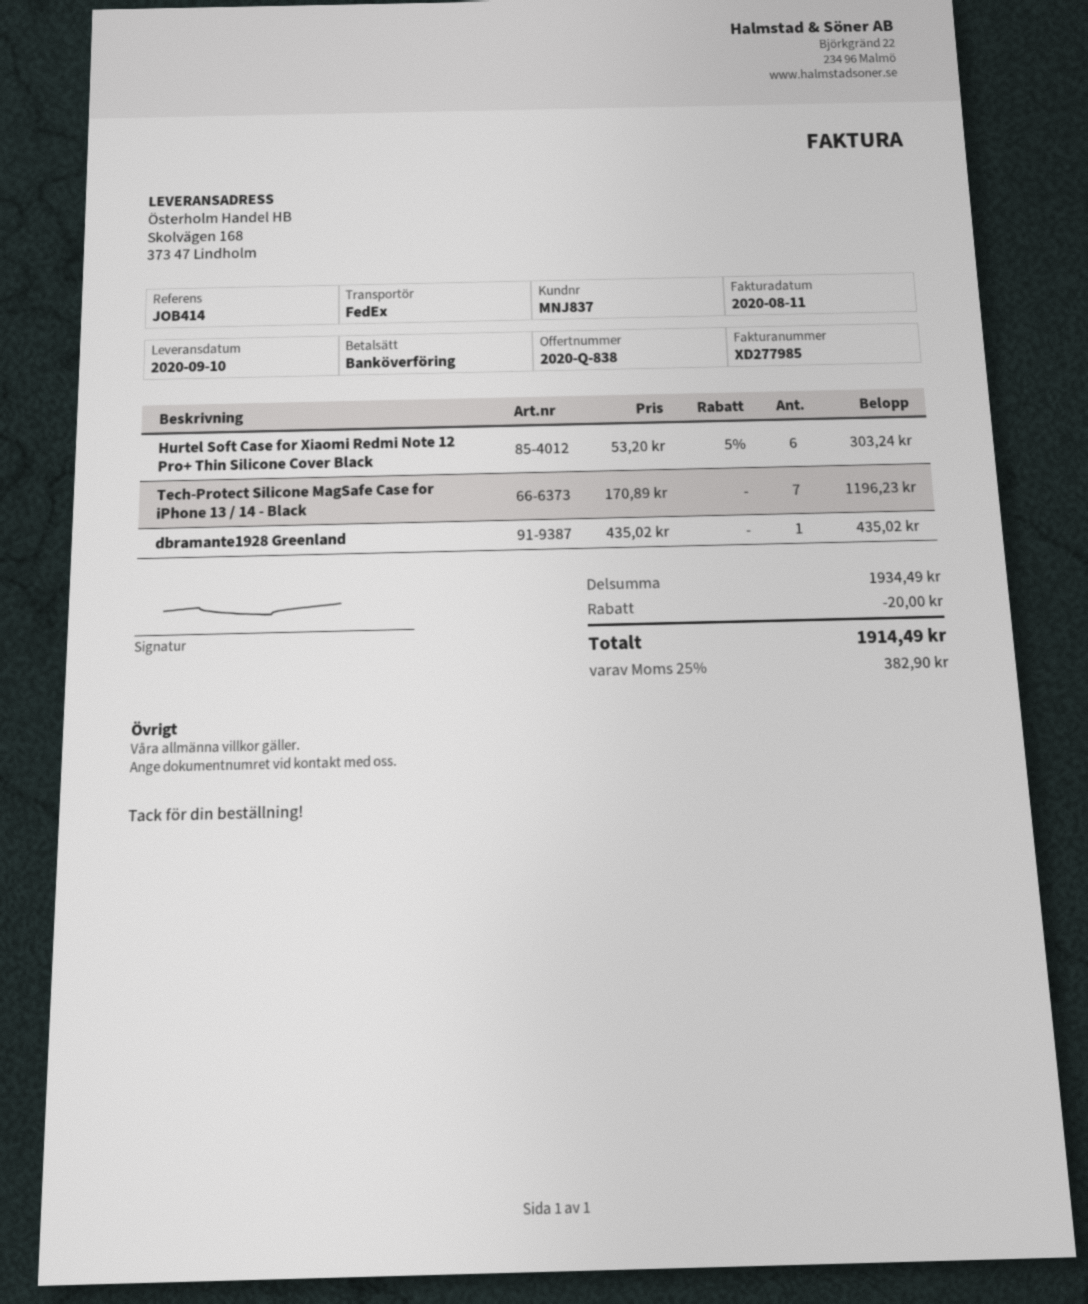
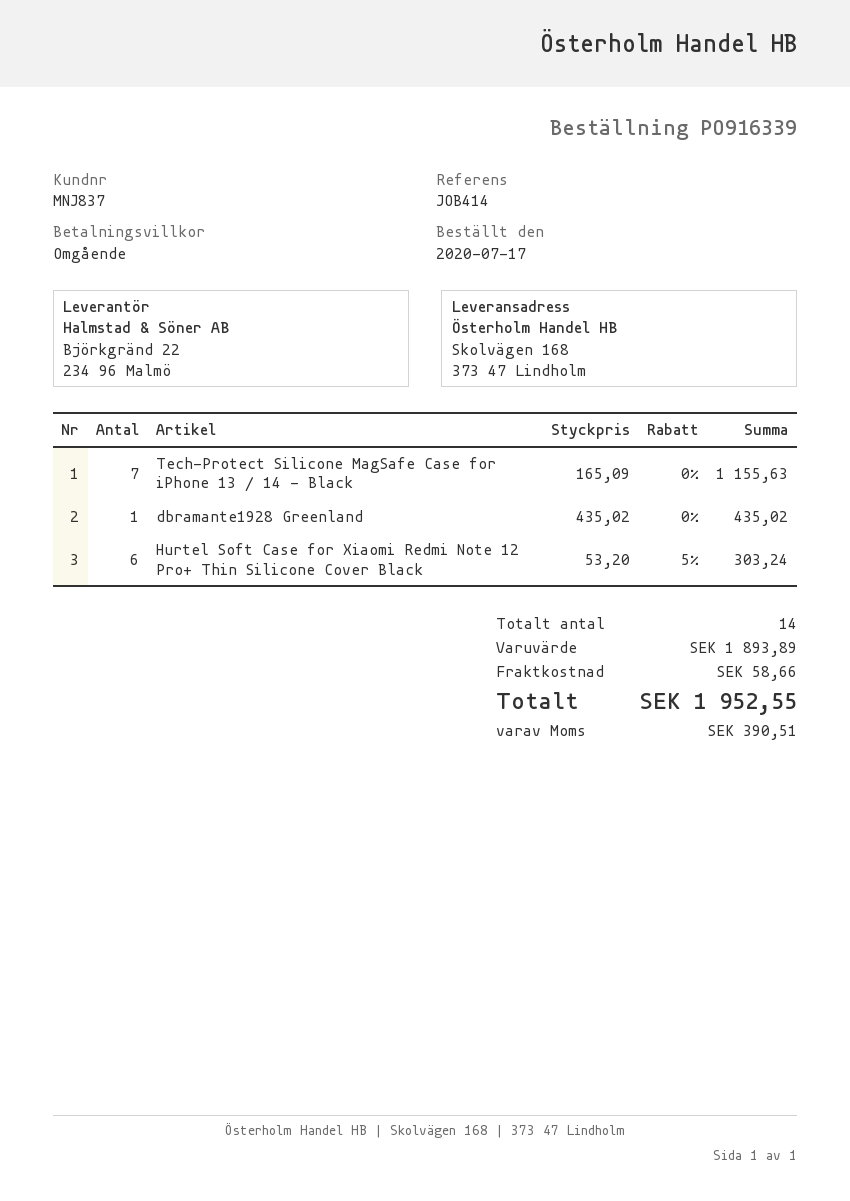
Tech-Protect Silicone MagSafe Case for iPhone 13 / 14 - Black: 7 x 170.89 = 1196.23 -> 7 x 165.09 = 1155.63
subtotal: 1934.49 -> 1893.89
discount: 20.00 -> none
shipping: none -> 58.66
tax: 382.90 -> 390.51
total: 1914.49 -> 1952.55

